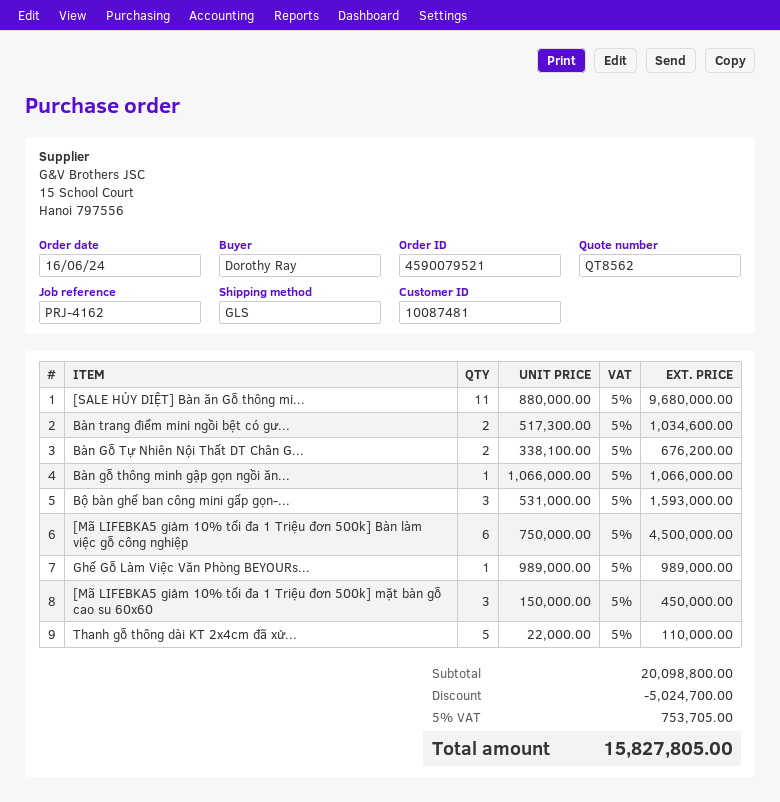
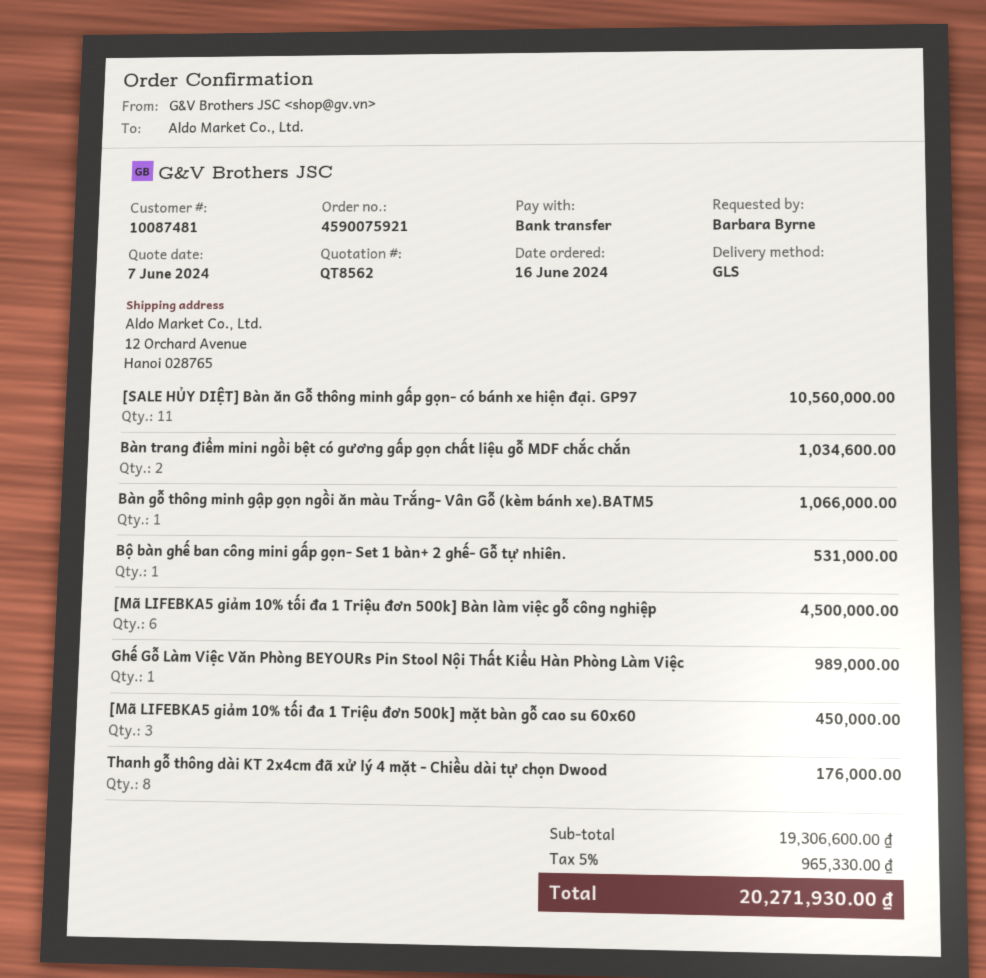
order number: 4590079521 -> 4590075921
ordered by: Dorothy Ray -> Barbara Byrne
[SALE HỦY DIỆT] Bàn ăn Gỗ thông mi...: 11 for 9680000.00 -> 11 for 10560000.00
Bàn Gỗ Tự Nhiên Nội Thất DT Chân G...: 2 for 676200.00 -> none
Bộ bàn ghế ban công mini gấp gọn-...: 3 for 1593000.00 -> 1 for 531000.00
Thanh gỗ thông dài KT 2x4cm đã xử...: 5 for 110000.00 -> 8 for 176000.00
subtotal: 20098800.00 -> 19306600.00
discount: 5024700.00 -> none
tax: 5% = 753705.00 -> 5% = 965330.00
total: 15827805.00 -> 20271930.00

